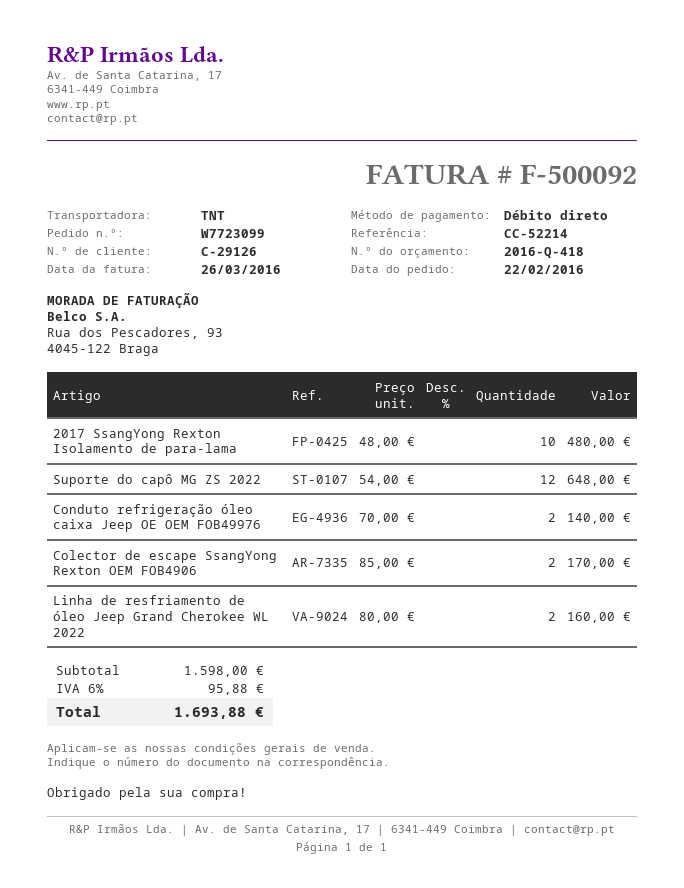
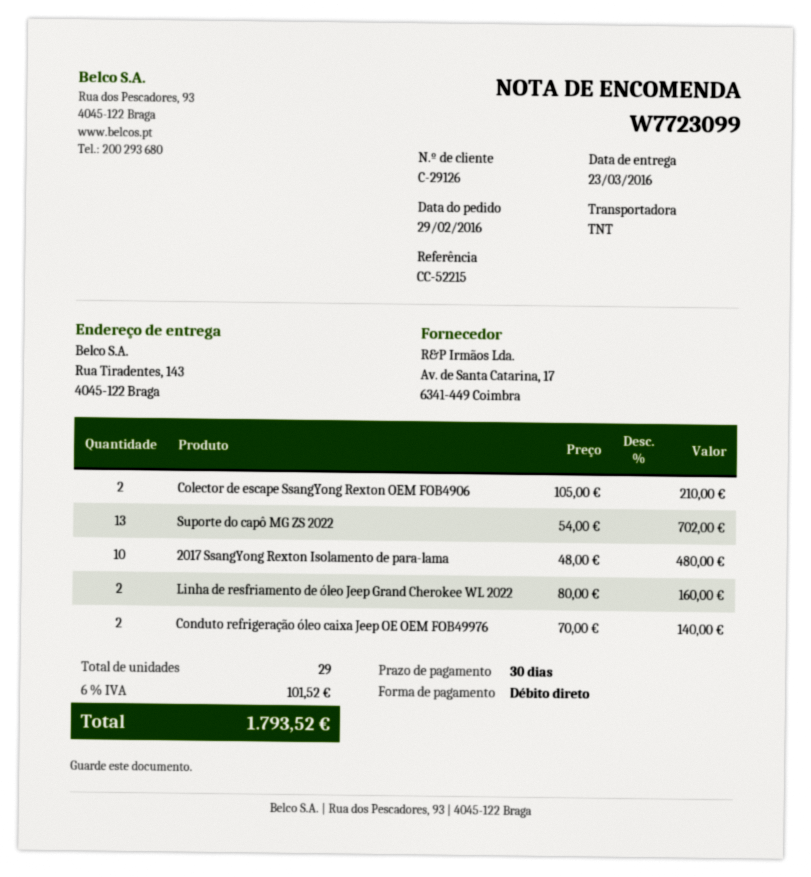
order date: 2016-02-22 -> 2016-02-29
reference: CC-52214 -> CC-52215
Suporte do capô MG ZS 2022: 12 x 54.00 = 648.00 -> 13 x 54.00 = 702.00
Colector de escape SsangYong Rexton OEM FOB4906: 2 x 85.00 = 170.00 -> 2 x 105.00 = 210.00
tax: 6% = 95.88 -> 6% = 101.52
total: 1693.88 -> 1793.52

